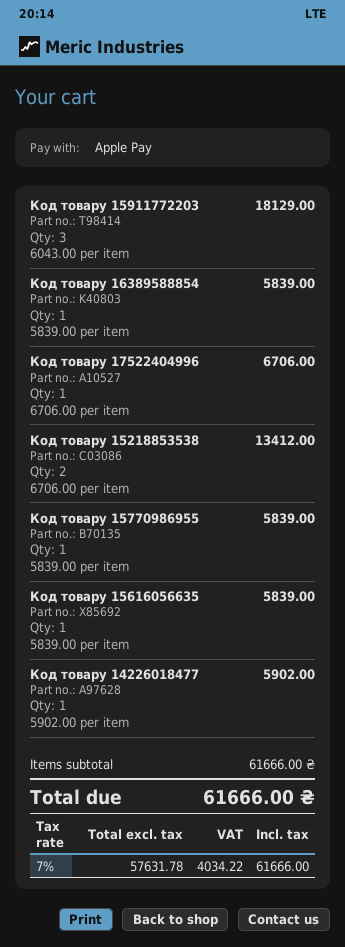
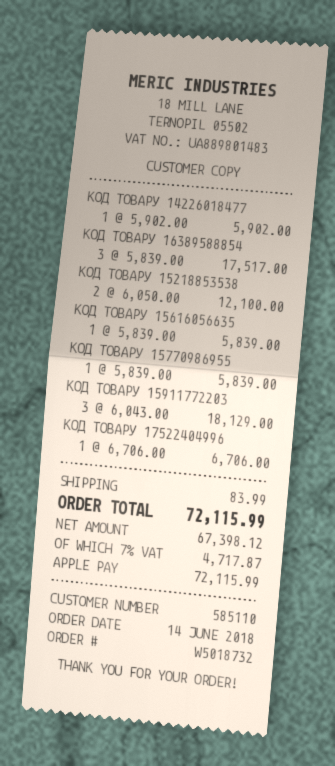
Код товару 16389588854: 1 x 5839.00 = 5839.00 -> 3 x 5839.00 = 17517.00
Код товару 15218853538: 2 x 6706.00 = 13412.00 -> 2 x 6050.00 = 12100.00
shipping: none -> 83.99
net: 57631.78 -> 67398.12
tax: 7% = 4034.22 -> 7% = 4717.87
total: 61666.00 -> 72115.99

